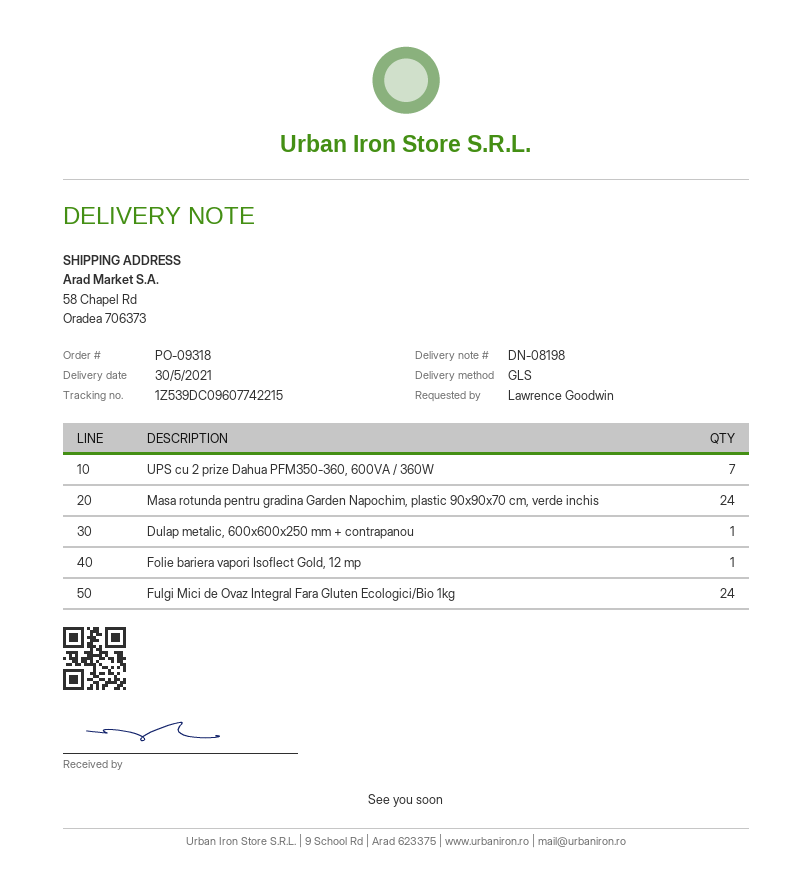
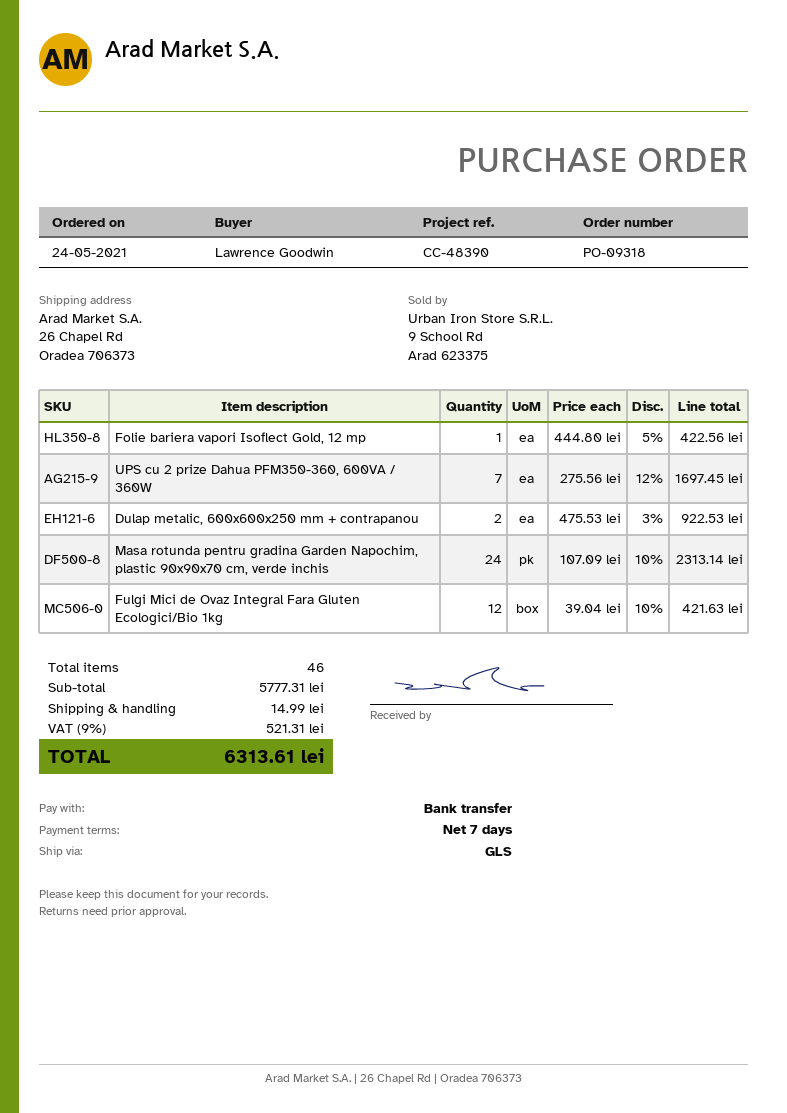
ship to: 58 Chapel Rd, Oradea 706373 -> 26 Chapel Rd, Oradea 706373
Dulap metalic, 600x600x250 mm + contrapanou: 1 -> 2
Fulgi Mici de Ovaz Integral Fara Gluten Ecologici/Bio 1kg: 24 -> 12

